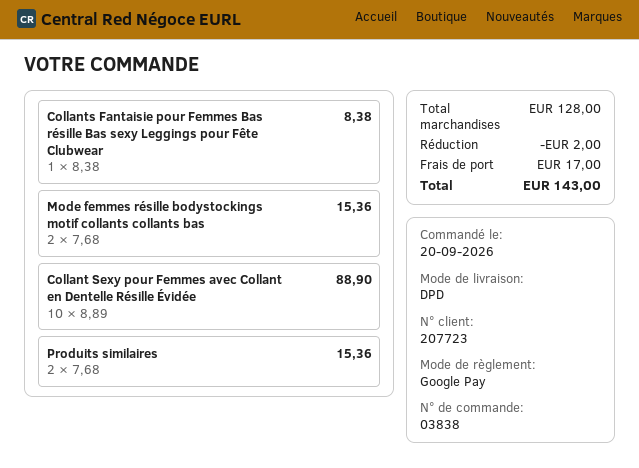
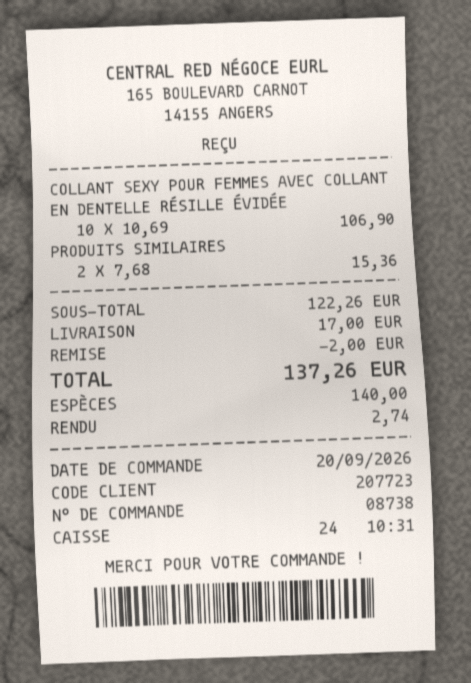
order number: 03838 -> 08738
payment method: Google Pay -> cash
Collants Fantaisie pour Femmes Bas résille Bas sexy Leggings pour Fête Clubwear: 1 x 8.38 = 8.38 -> none
Mode femmes résille bodystockings motif collants collants bas: 2 x 7.68 = 15.36 -> none
Collant Sexy pour Femmes avec Collant en Dentelle Résille Évidée: 10 x 8.89 = 88.90 -> 10 x 10.69 = 106.90
subtotal: 128.00 -> 122.26
total: 143.00 -> 137.26

